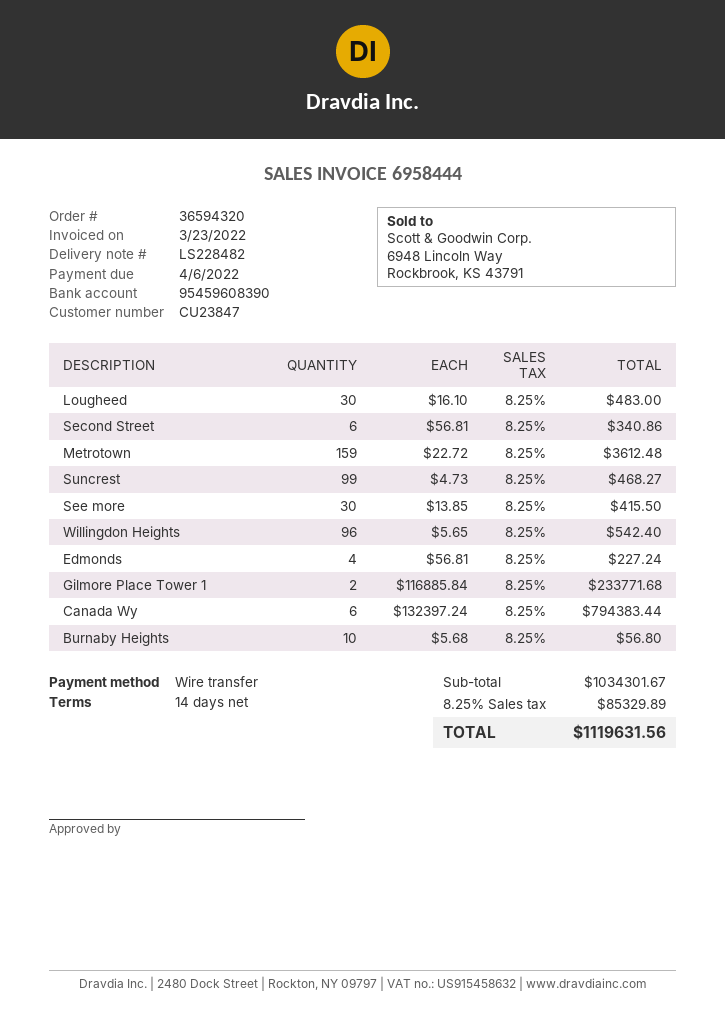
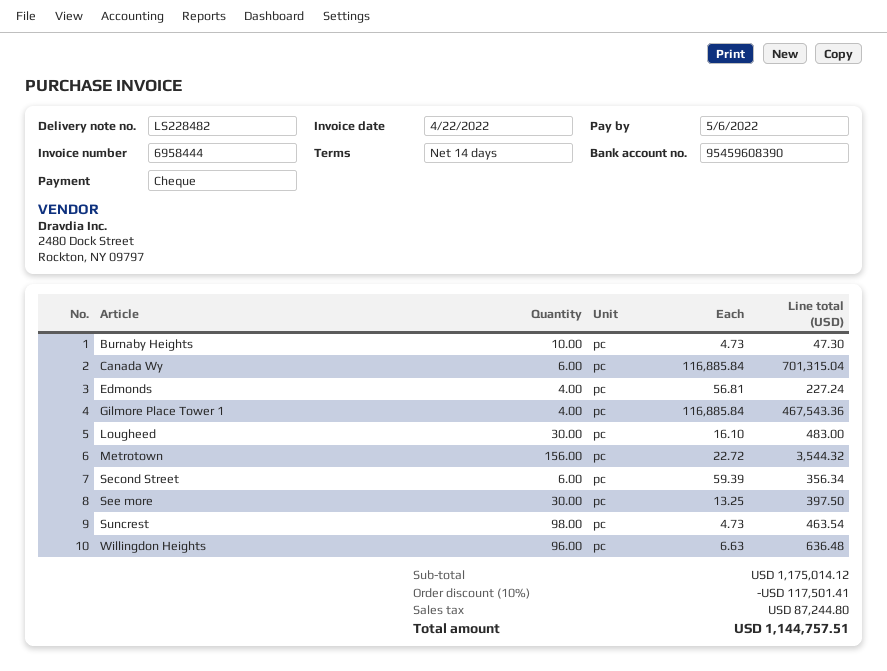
invoice date: 2022-03-23 -> 2022-04-22
due date: 2022-04-06 -> 2022-05-06
payment method: bank transfer -> cheque
Second Street: 6 x 56.81 = 340.86 -> 6 x 59.39 = 356.34
Metrotown: 159 x 22.72 = 3612.48 -> 156 x 22.72 = 3544.32
Suncrest: 99 x 4.73 = 468.27 -> 98 x 4.73 = 463.54
See more: 30 x 13.85 = 415.50 -> 30 x 13.25 = 397.50
Willingdon Heights: 96 x 5.65 = 542.40 -> 96 x 6.63 = 636.48
Gilmore Place Tower 1: 2 x 116885.84 = 233771.68 -> 4 x 116885.84 = 467543.36
Canada Wy: 6 x 132397.24 = 794383.44 -> 6 x 116885.84 = 701315.04
Burnaby Heights: 10 x 5.68 = 56.80 -> 10 x 4.73 = 47.30
subtotal: 1034301.67 -> 1175014.12
discount: none -> 10% = 117501.41
tax: 85329.89 -> 87244.80
total: 1119631.56 -> 1144757.51

